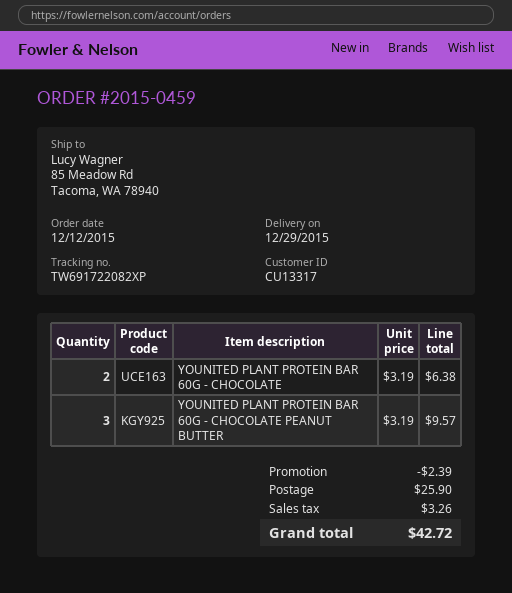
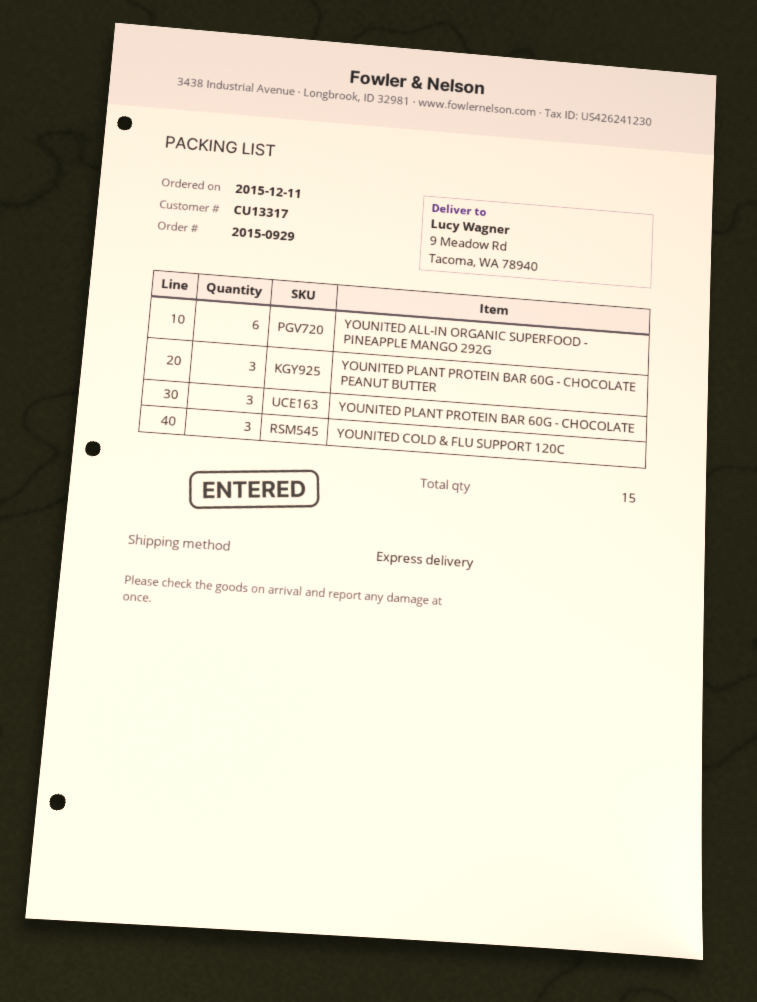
order number: 2015-0459 -> 2015-0929
order date: 2015-12-12 -> 2015-12-11
ship to: 85 Meadow Rd, Tacoma, WA 78940 -> 9 Meadow Rd, Tacoma, WA 78940
YOUNITED PLANT PROTEIN BAR 60G - CHOCOLATE: 2 -> 3
YOUNITED ALL-IN ORGANIC SUPERFOOD - PINEAPPLE MANGO 292G: none -> 6
YOUNITED COLD & FLU SUPPORT 120C: none -> 3

